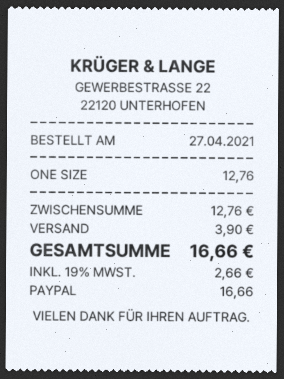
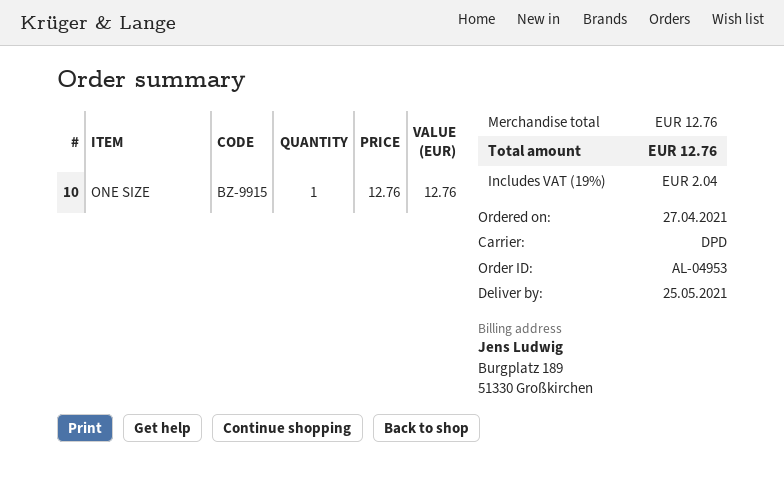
shipping: 3.90 -> none
tax: 19% = 2.66 -> 19% = 2.04
total: 16.66 -> 12.76

